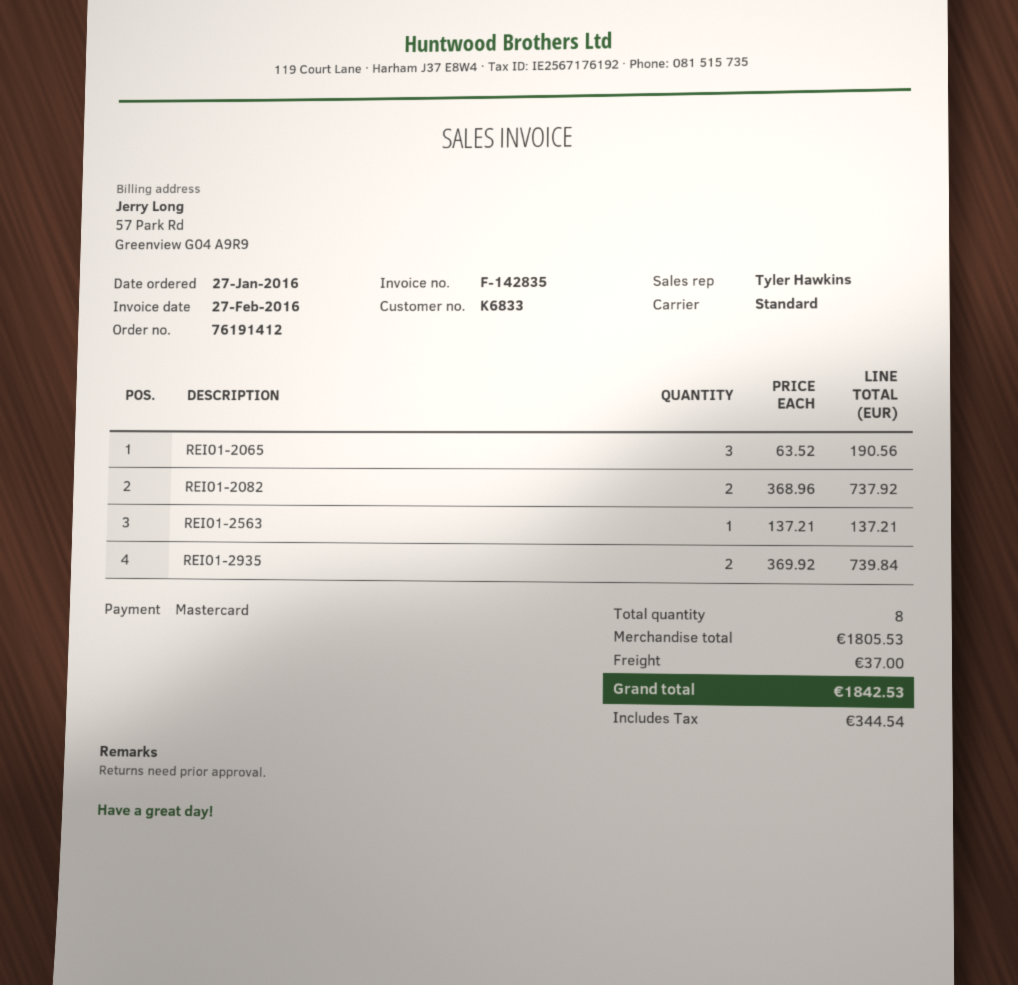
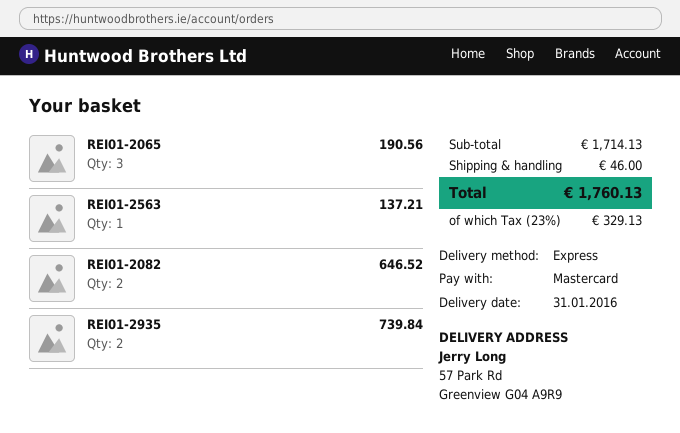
shipping method: standard -> express
REI01-2082: 2 for 737.92 -> 2 for 646.52
subtotal: 1805.53 -> 1714.13
shipping: 37.00 -> 46.00
tax: 344.54 -> 329.13
total: 1842.53 -> 1760.13

